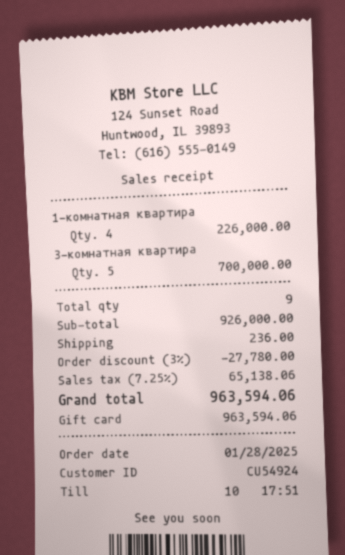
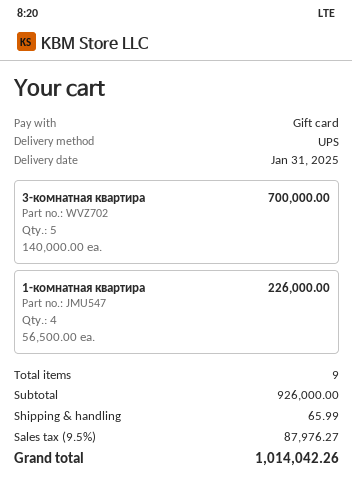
discount: 3% = 27780.00 -> none
shipping: 236.00 -> 65.99
tax: 7.25% = 65138.06 -> 9.5% = 87976.27
total: 963594.06 -> 1014042.26

